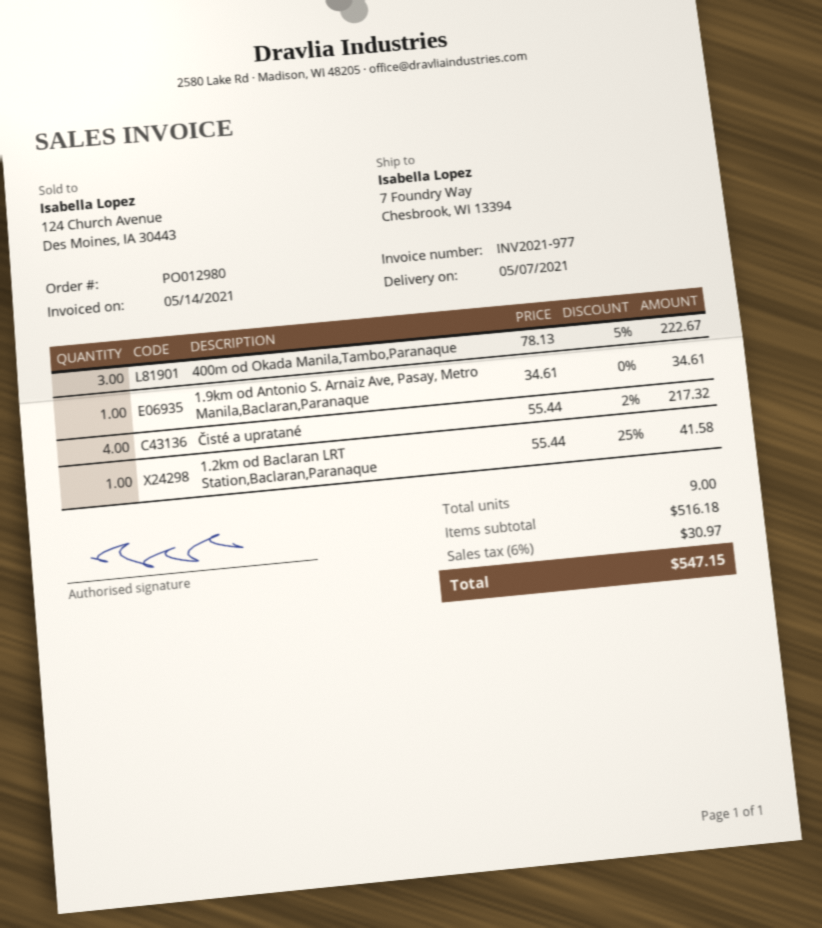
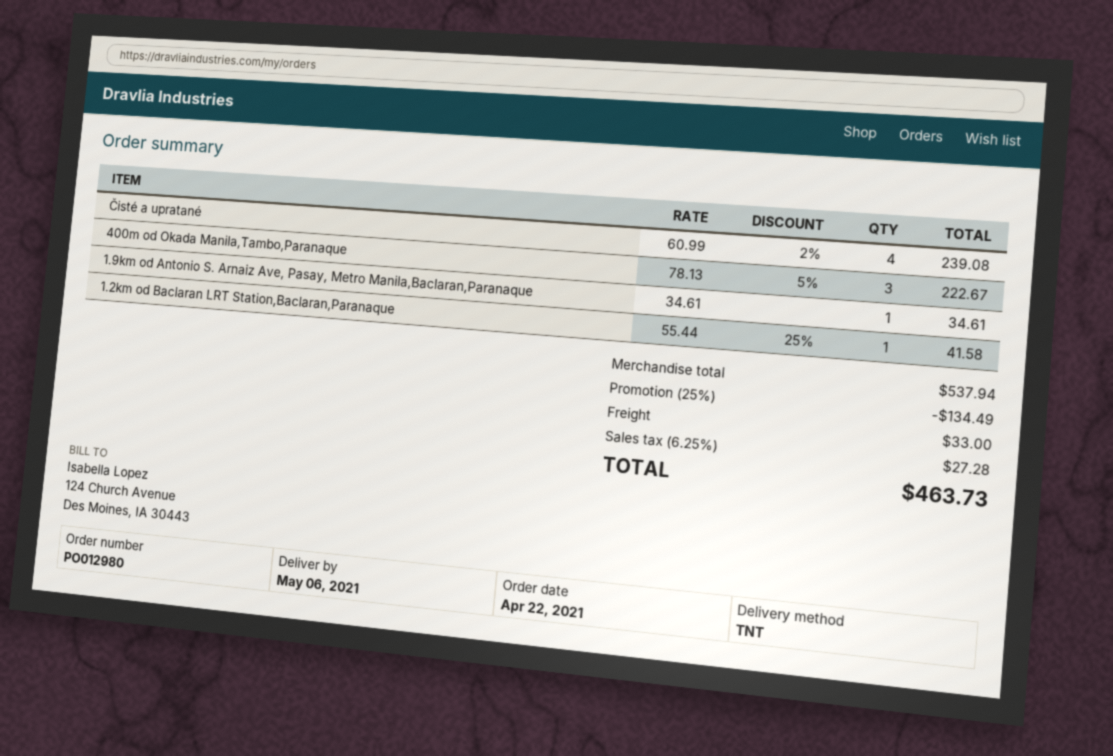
delivery date: 2021-05-07 -> 2021-05-06
Čisté a upratané: 4 x 55.44 - 2% = 217.32 -> 4 x 60.99 - 2% = 239.08
subtotal: 516.18 -> 537.94
discount: none -> 25% = 134.49
shipping: none -> 33.00
tax: 6% = 30.97 -> 6.25% = 27.28
total: 547.15 -> 463.73

